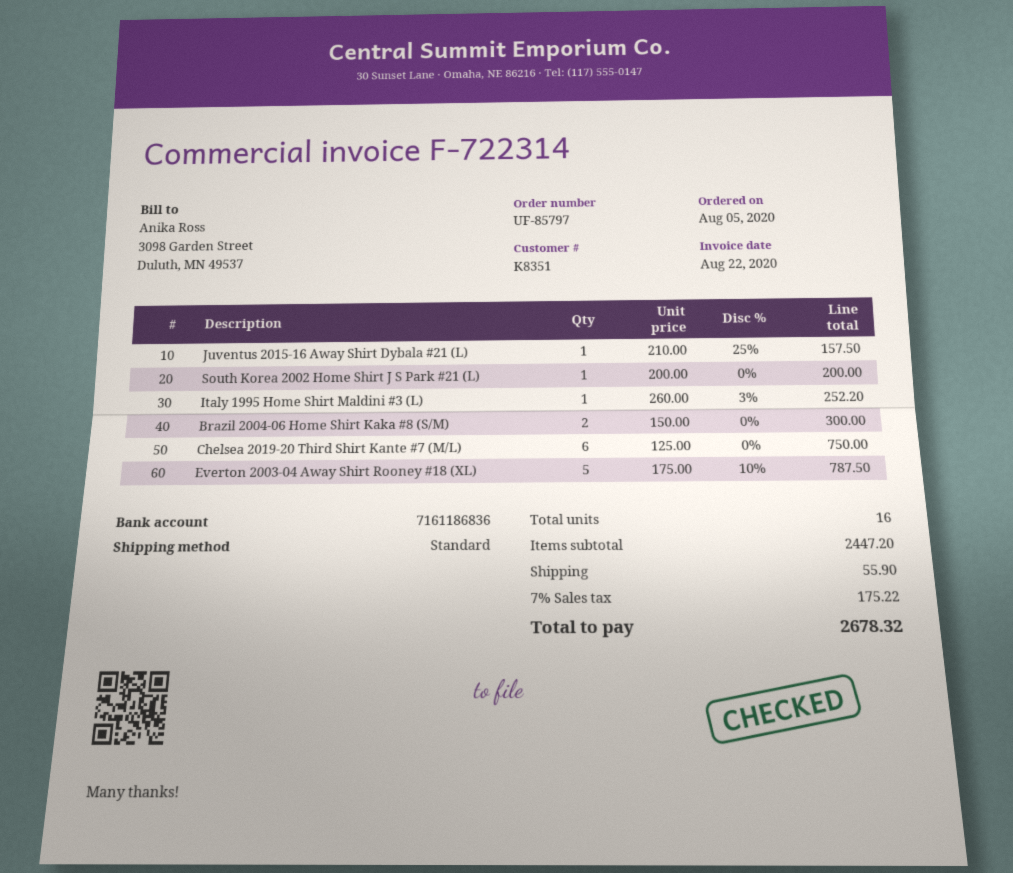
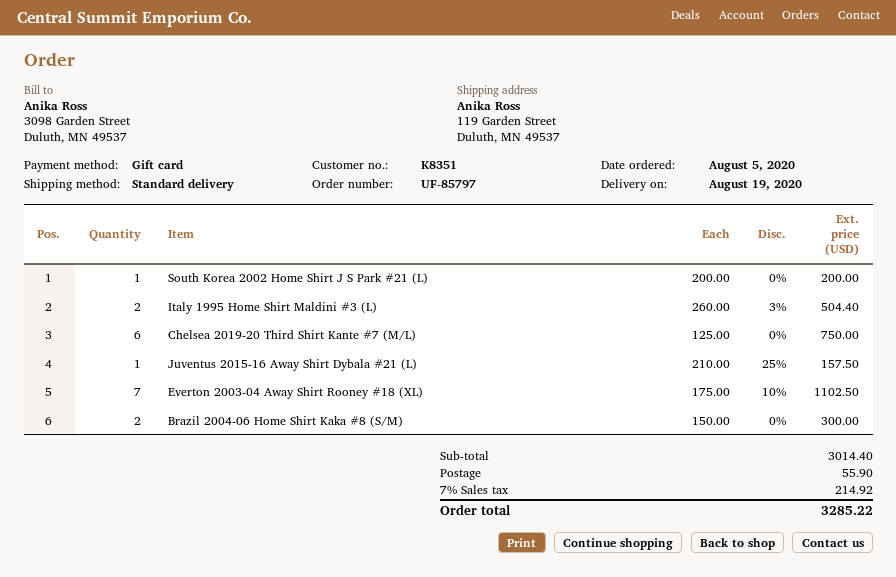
Italy 1995 Home Shirt Maldini #3 (L): 1 x 260.00 - 3% = 252.20 -> 2 x 260.00 - 3% = 504.40
Everton 2003-04 Away Shirt Rooney #18 (XL): 5 x 175.00 - 10% = 787.50 -> 7 x 175.00 - 10% = 1102.50
subtotal: 2447.20 -> 3014.40
tax: 7% = 175.22 -> 7% = 214.92
total: 2678.32 -> 3285.22

